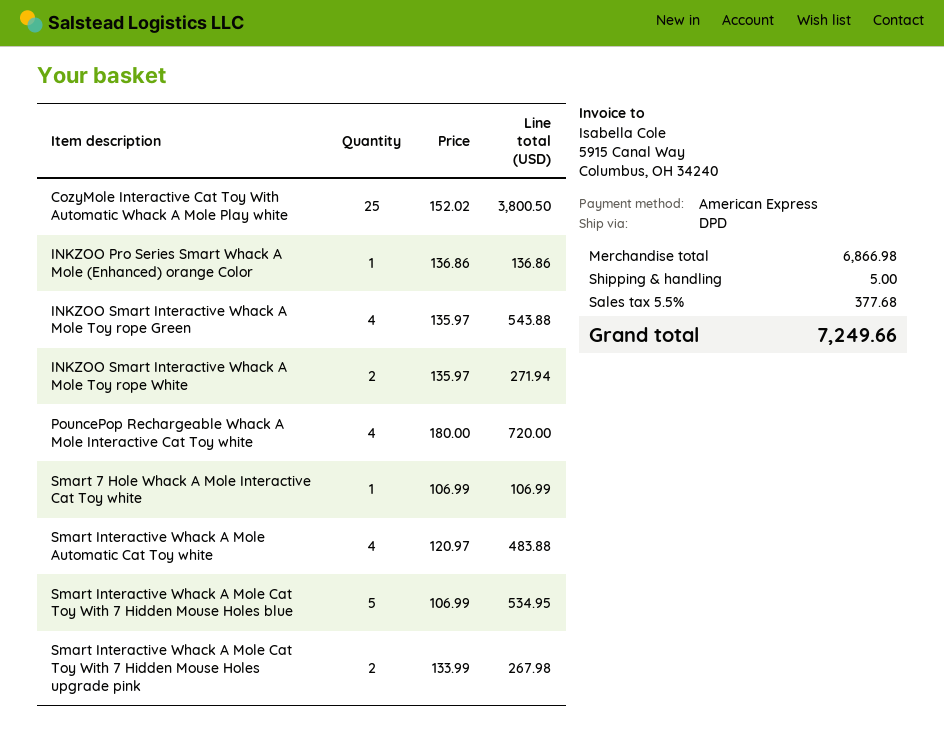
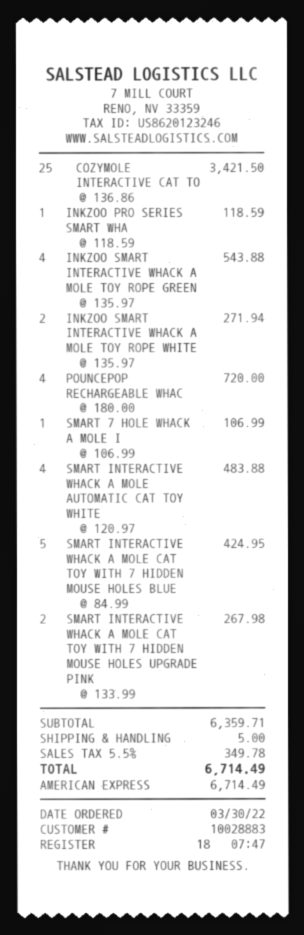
CozyMole Interactive Cat Toy With Automatic Whack A Mole Play white: 25 x 152.02 = 3800.50 -> 25 x 136.86 = 3421.50
INKZOO Pro Series Smart Whack A Mole (Enhanced) orange Color: 1 x 136.86 = 136.86 -> 1 x 118.59 = 118.59
Smart Interactive Whack A Mole Cat Toy With 7 Hidden Mouse Holes blue: 5 x 106.99 = 534.95 -> 5 x 84.99 = 424.95
subtotal: 6866.98 -> 6359.71
tax: 5.5% = 377.68 -> 5.5% = 349.78
total: 7249.66 -> 6714.49

